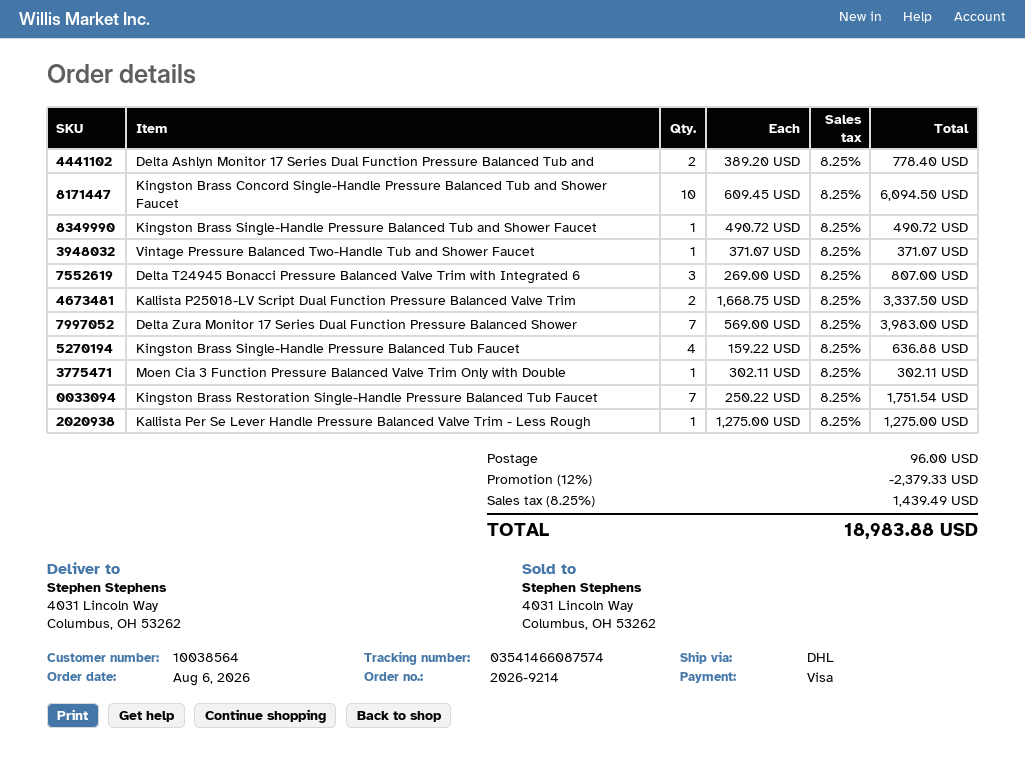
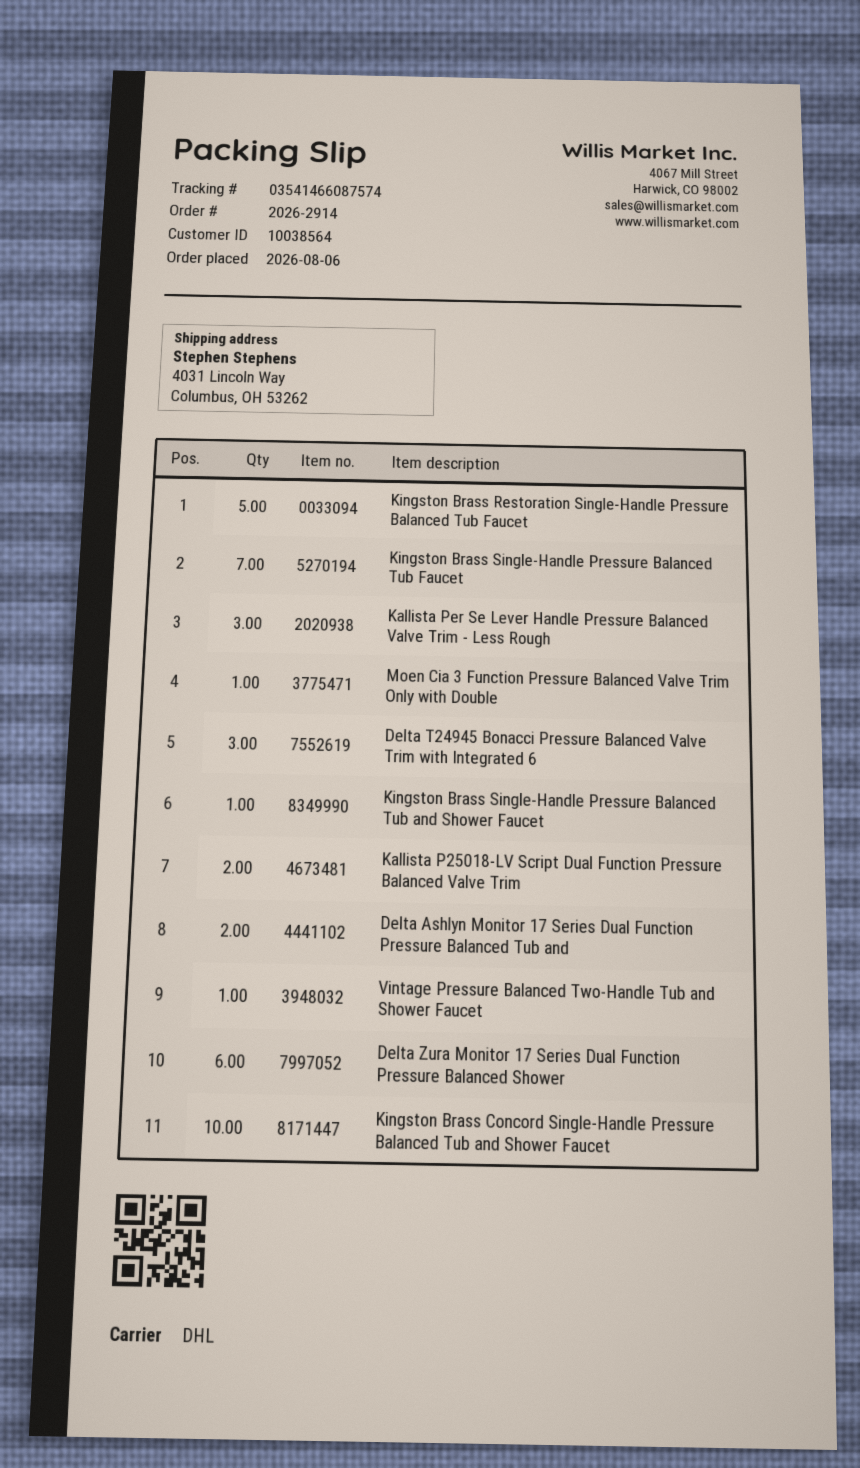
order number: 2026-9214 -> 2026-2914
Delta Zura Monitor 17 Series Dual Function Pressure Balanced Shower: 7 -> 6
Kingston Brass Single-Handle Pressure Balanced Tub Faucet: 4 -> 7
Kingston Brass Restoration Single-Handle Pressure Balanced Tub Faucet: 7 -> 5
Kallista Per Se Lever Handle Pressure Balanced Valve Trim - Less Rough: 1 -> 3

